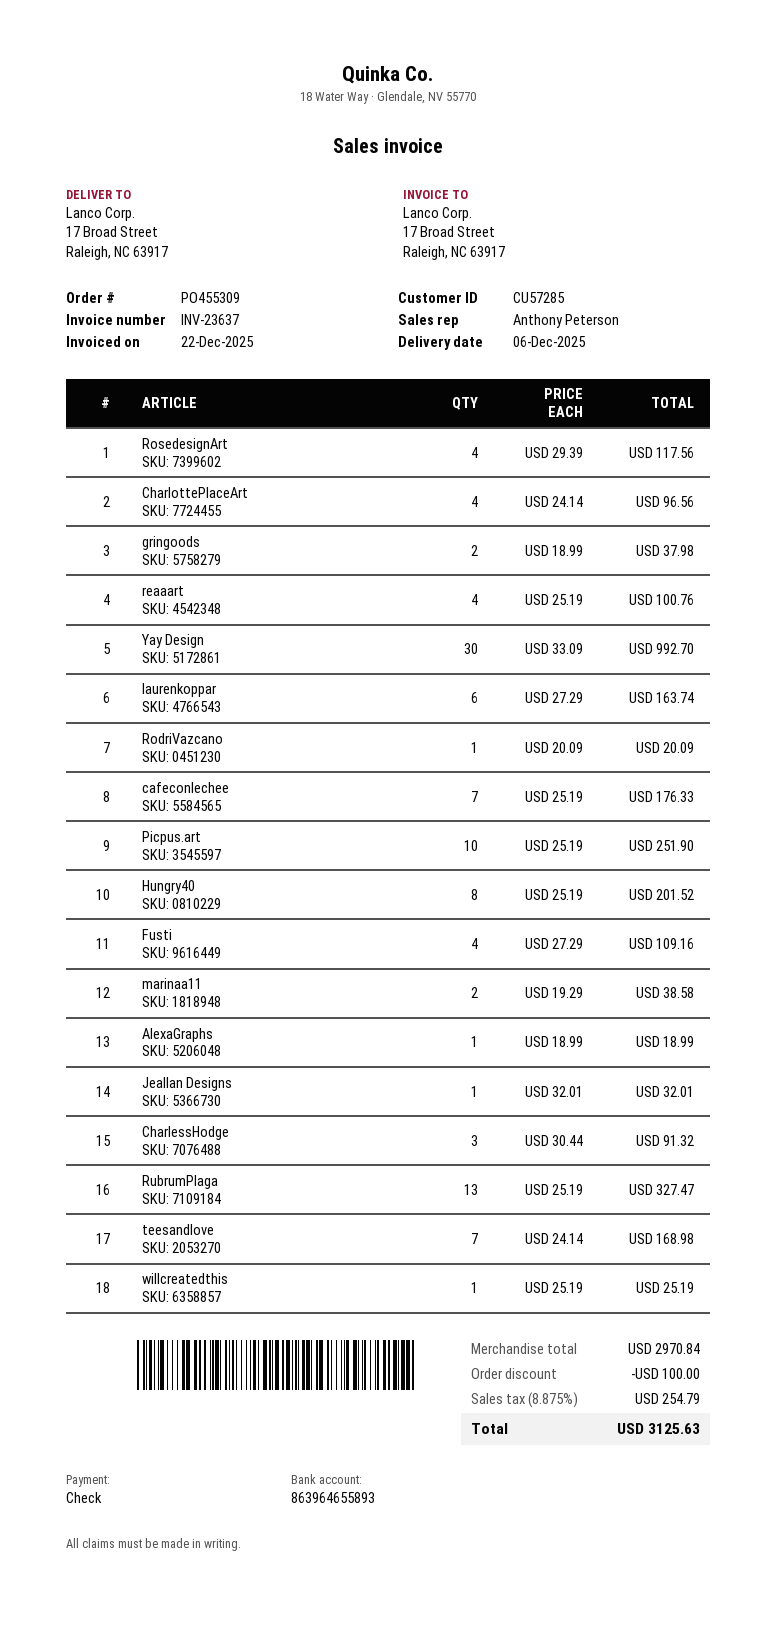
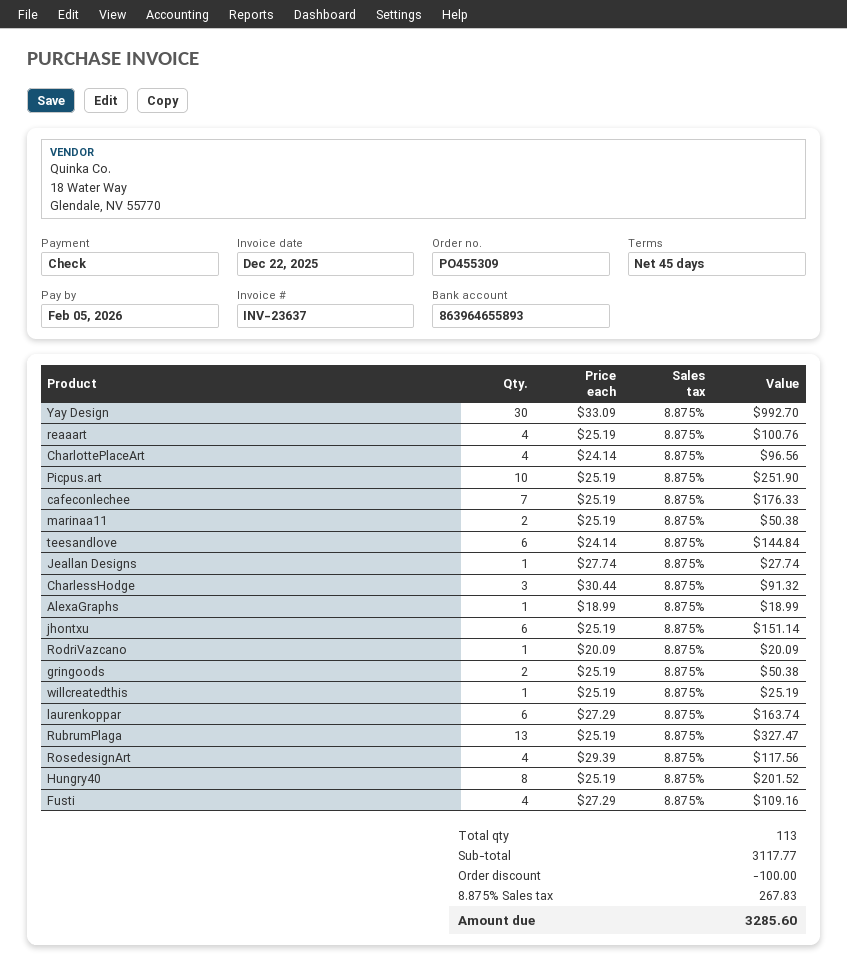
gringoods: 2 x 18.99 = 37.98 -> 2 x 25.19 = 50.38
marinaa11: 2 x 19.29 = 38.58 -> 2 x 25.19 = 50.38
Jeallan Designs: 1 x 32.01 = 32.01 -> 1 x 27.74 = 27.74
teesandlove: 7 x 24.14 = 168.98 -> 6 x 24.14 = 144.84
jhontxu: none -> 6 x 25.19 = 151.14
subtotal: 2970.84 -> 3117.77
tax: 8.875% = 254.79 -> 8.875% = 267.83
total: 3125.63 -> 3285.60

